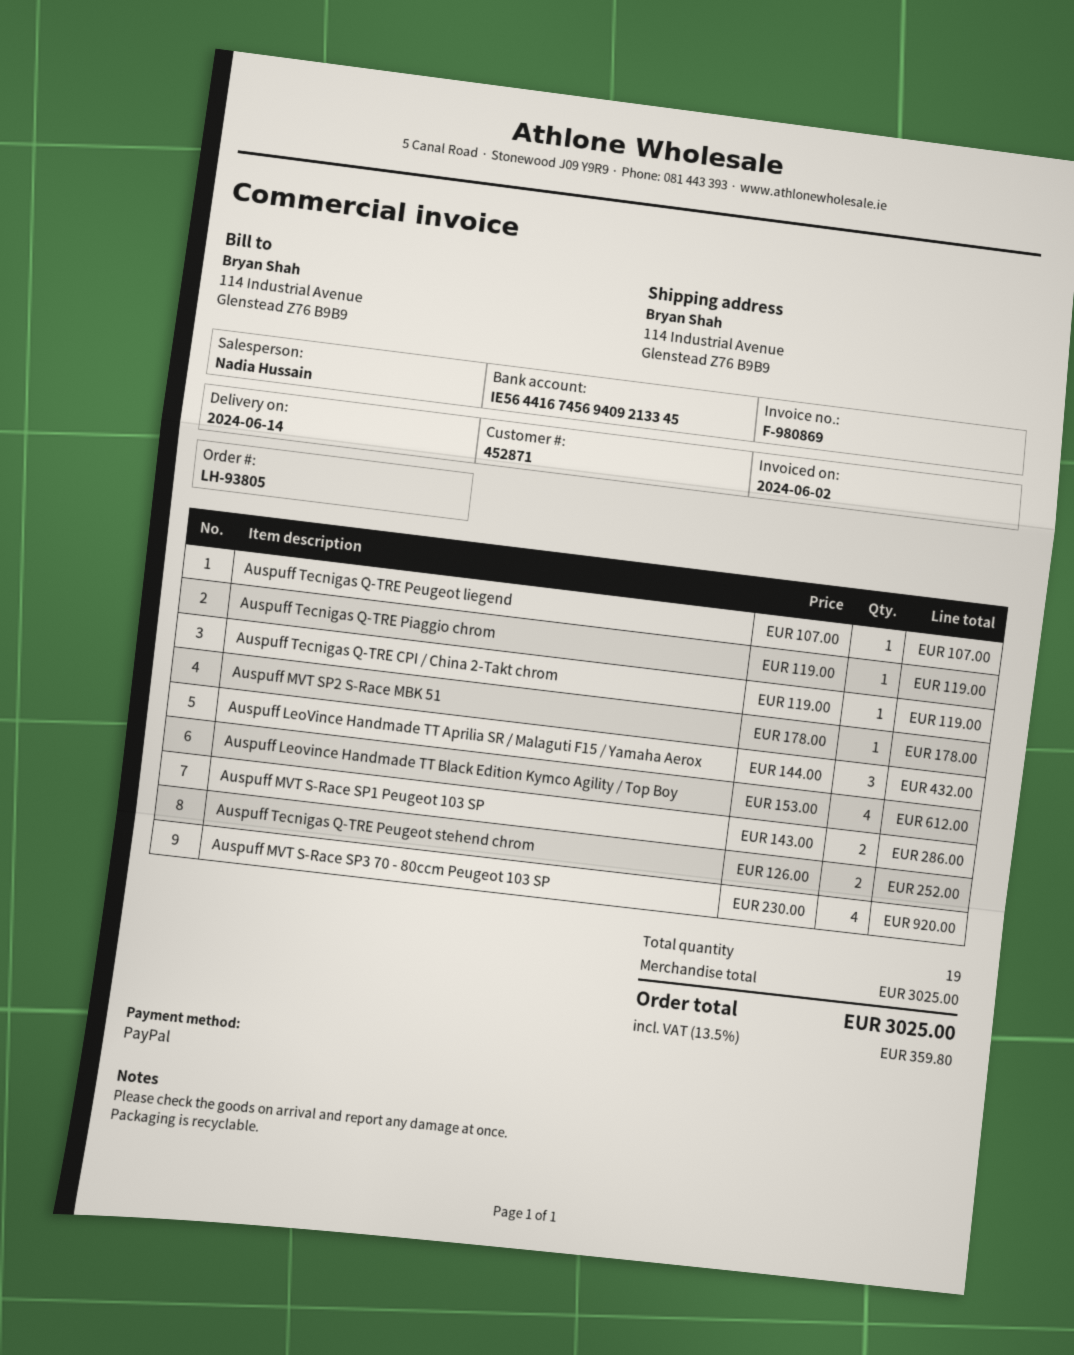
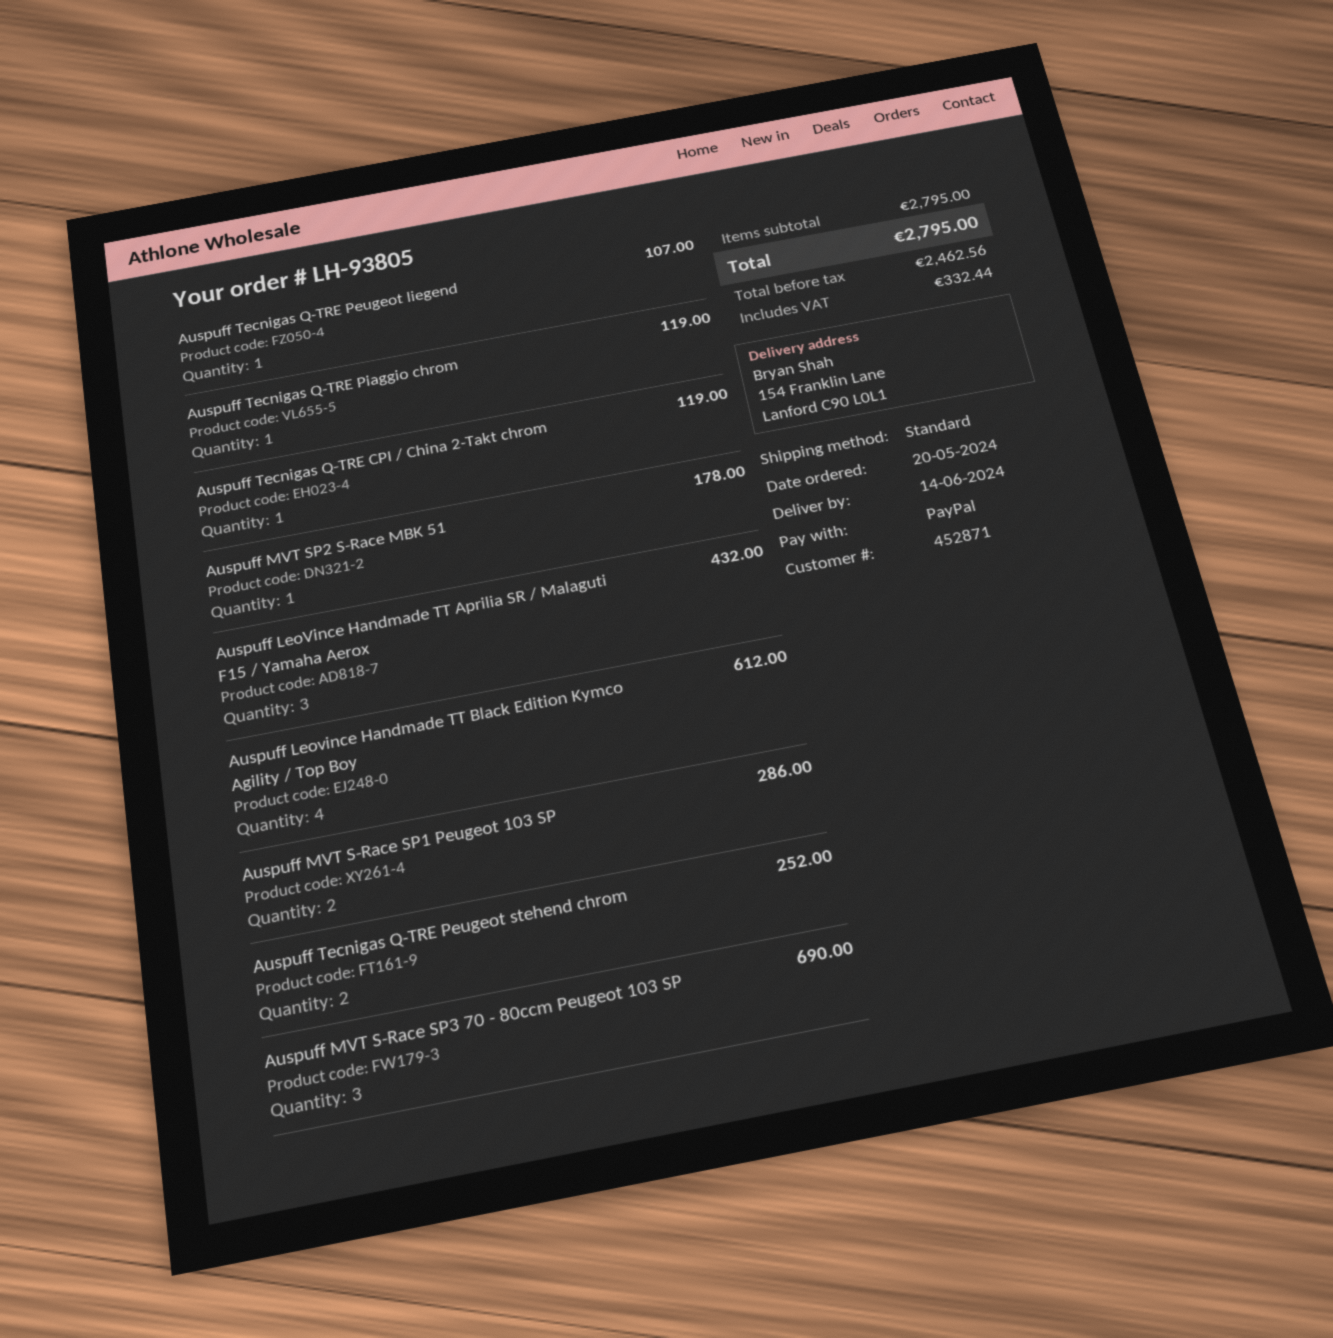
ship to: 114 Industrial Avenue, Glenstead Z76 B9B9 -> 154 Franklin Lane, Lanford C90 L0L1
Auspuff MVT S-Race SP3 70 - 80ccm Peugeot 103 SP: 4 for 920.00 -> 3 for 690.00
subtotal: 3025.00 -> 2795.00
tax: 359.80 -> 332.44
total: 3025.00 -> 2795.00

